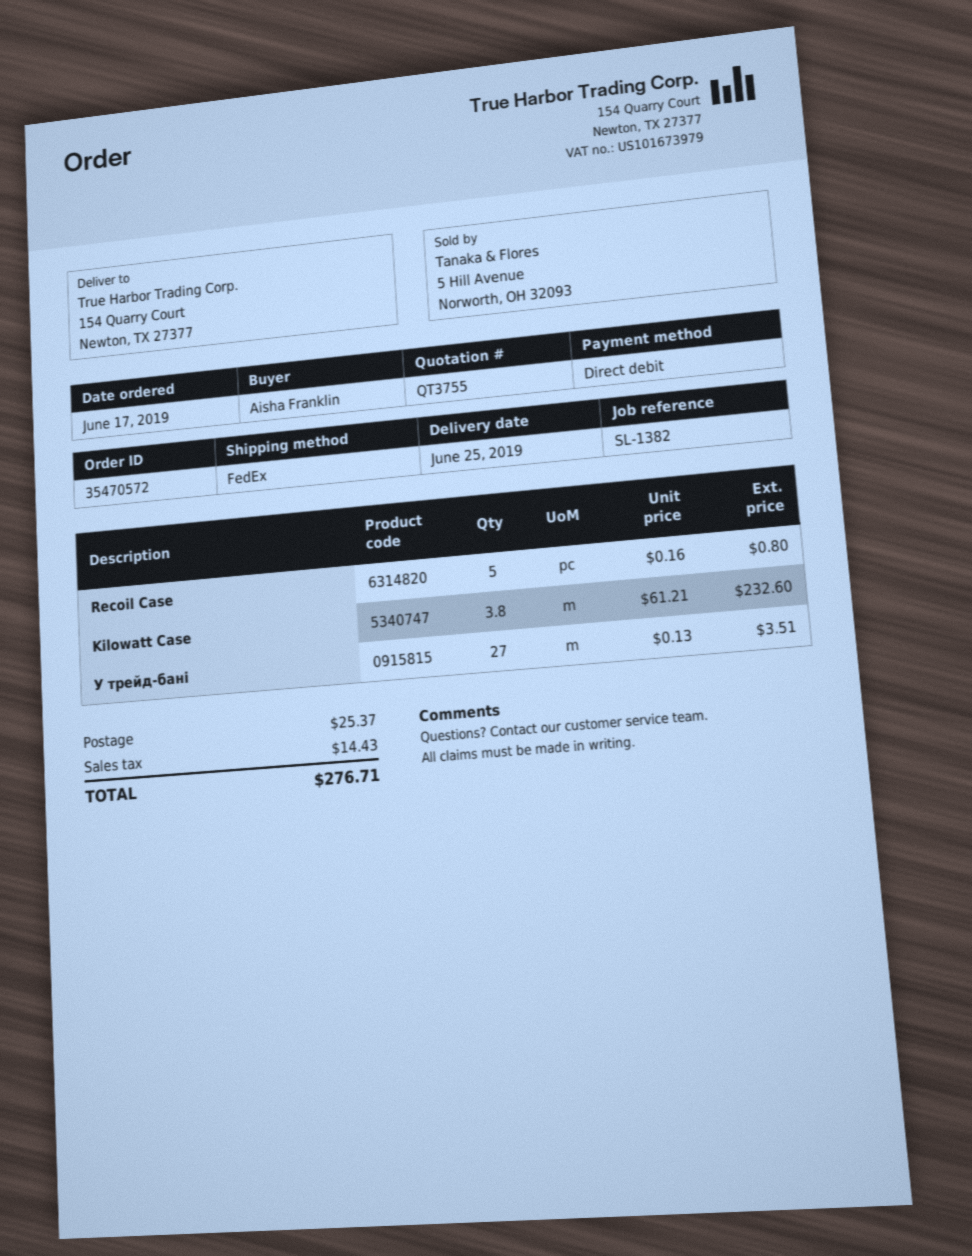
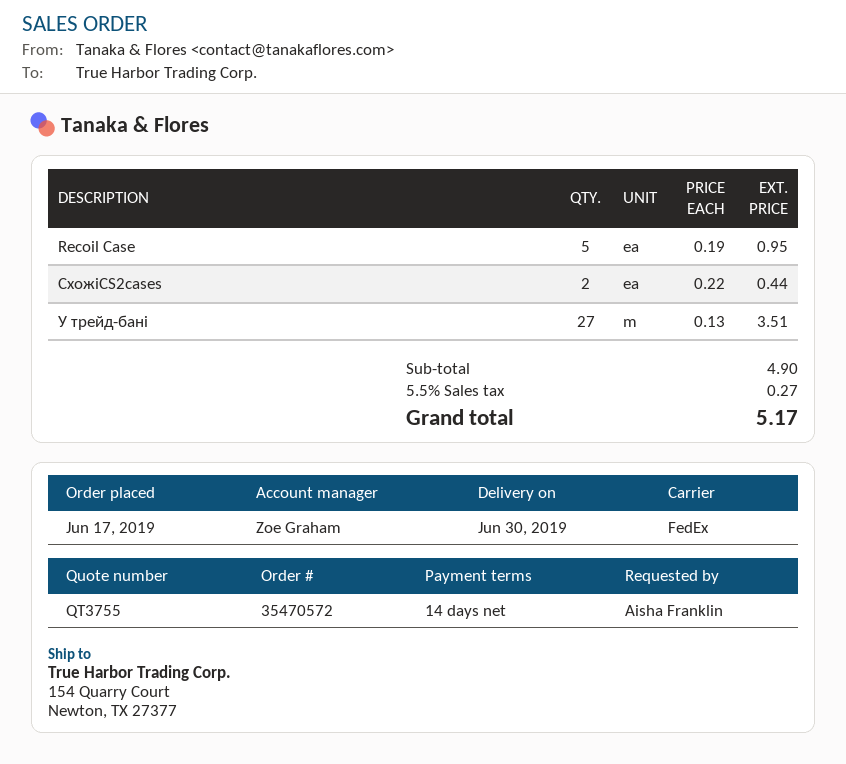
delivery date: 2019-06-25 -> 2019-06-30
Recoil Case: 5 x 0.16 = 0.80 -> 5 x 0.19 = 0.95
Kilowatt Case: 3.8 x 61.21 = 232.60 -> none
СхожіCS2cases: none -> 2 x 0.22 = 0.44
shipping: 25.37 -> none
tax: 14.43 -> 0.27
total: 276.71 -> 5.17

